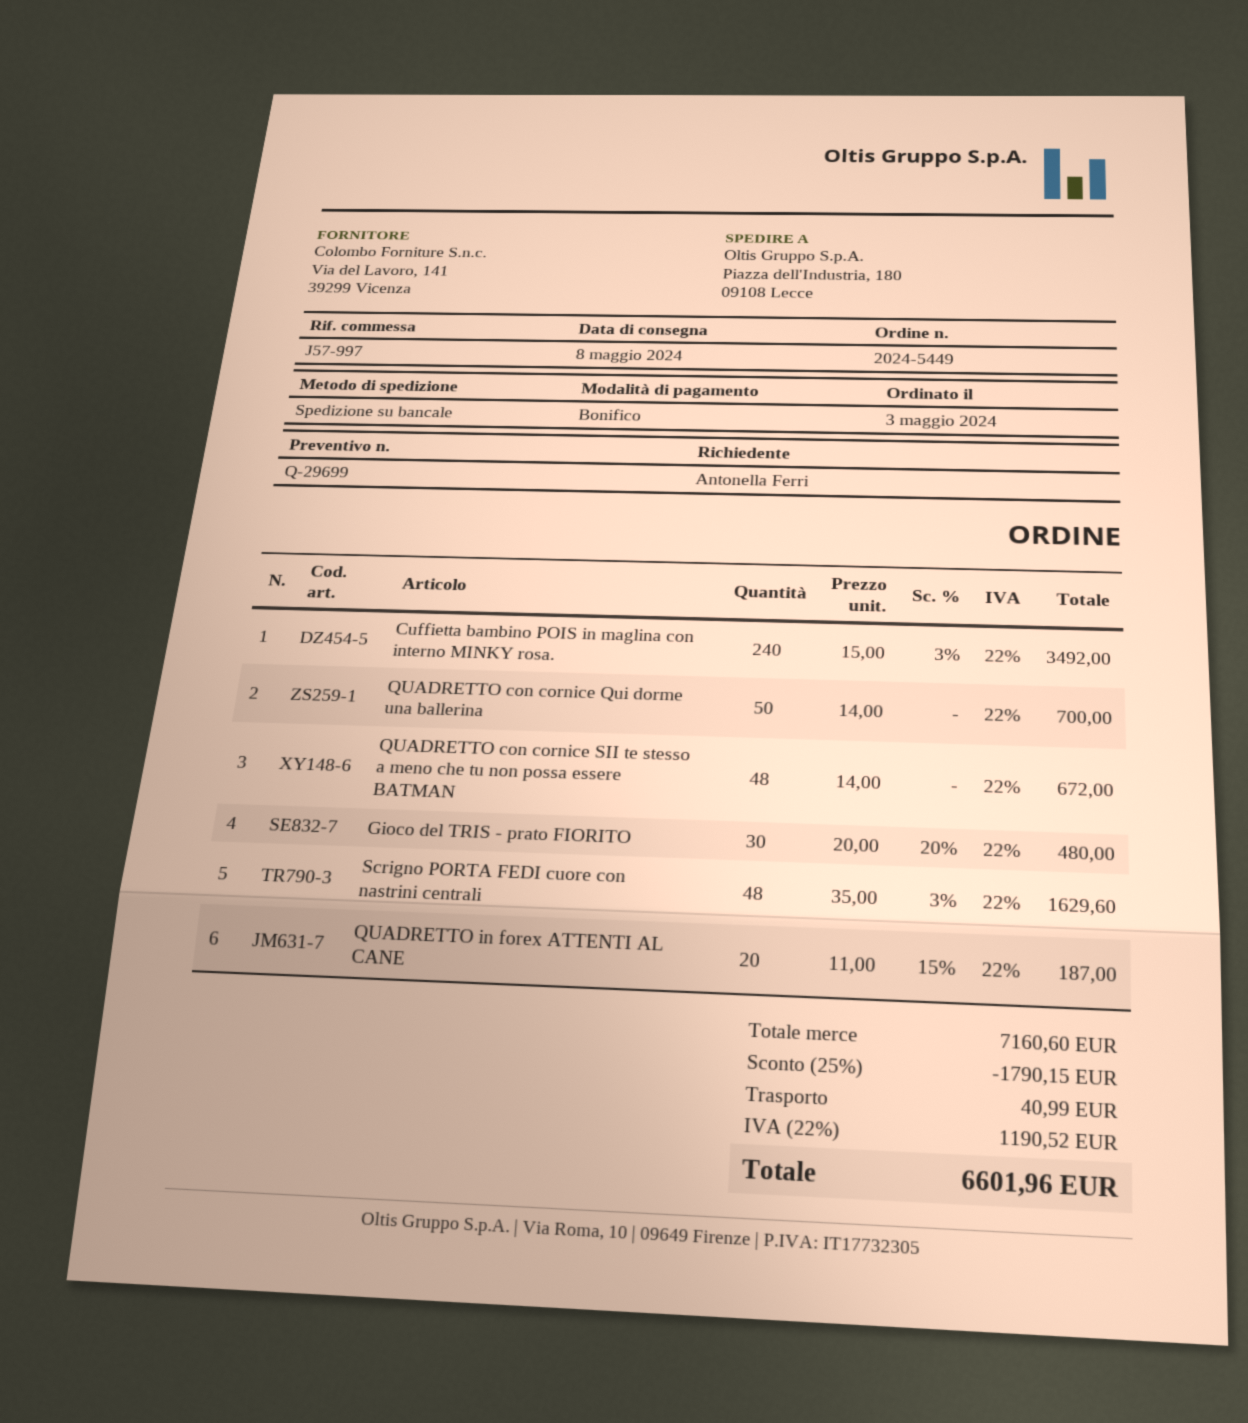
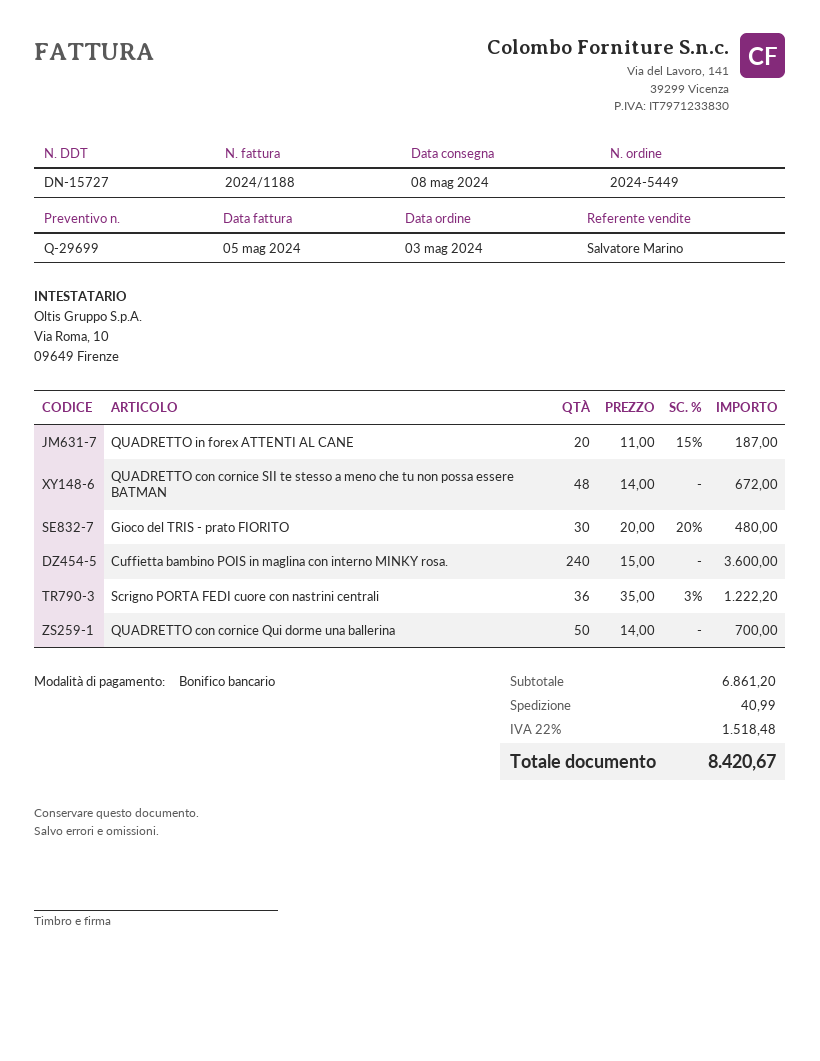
Cuffietta bambino POIS in maglina con interno MINKY rosa.: 240 x 15.00 - 3% = 3492.00 -> 240 x 15.00 = 3600.00
Scrigno PORTA FEDI cuore con nastrini centrali: 48 x 35.00 - 3% = 1629.60 -> 36 x 35.00 - 3% = 1222.20
subtotal: 7160.60 -> 6861.20
discount: 25% = 1790.15 -> none
tax: 22% = 1190.52 -> 22% = 1518.48
total: 6601.96 -> 8420.67

